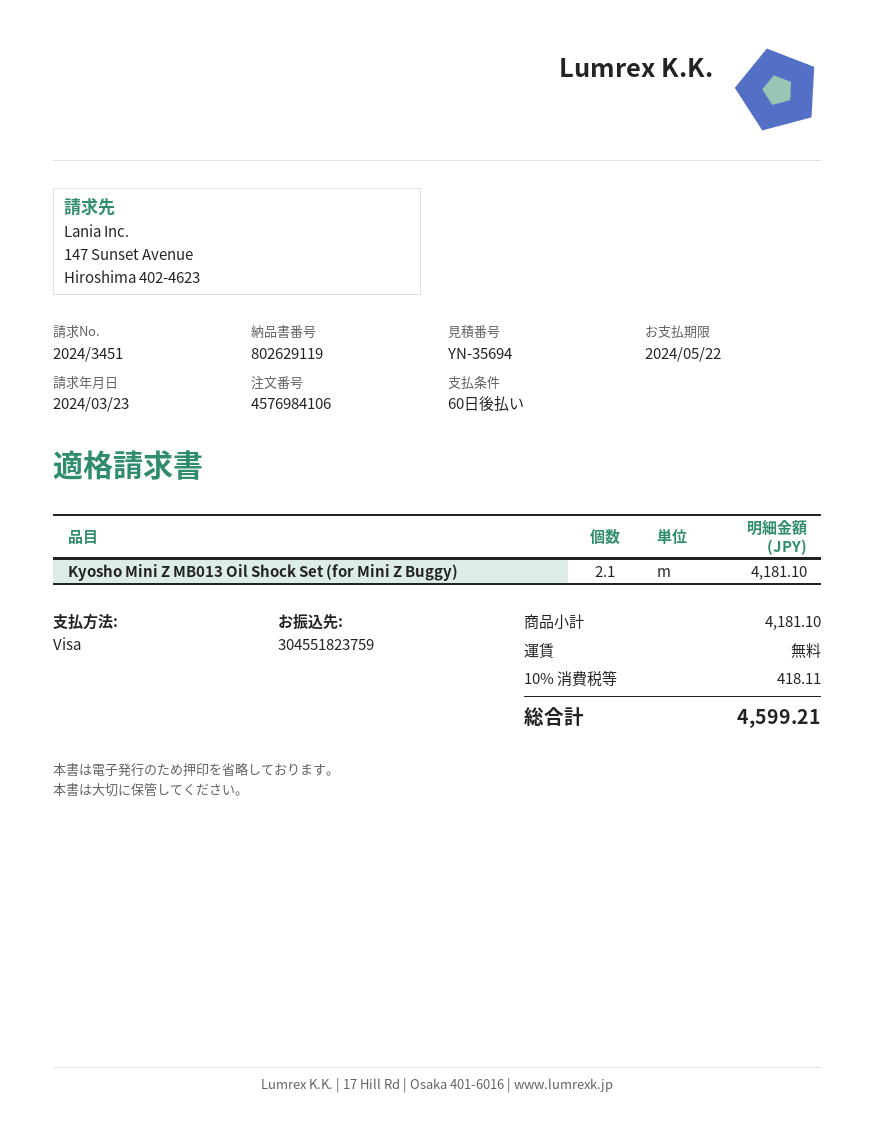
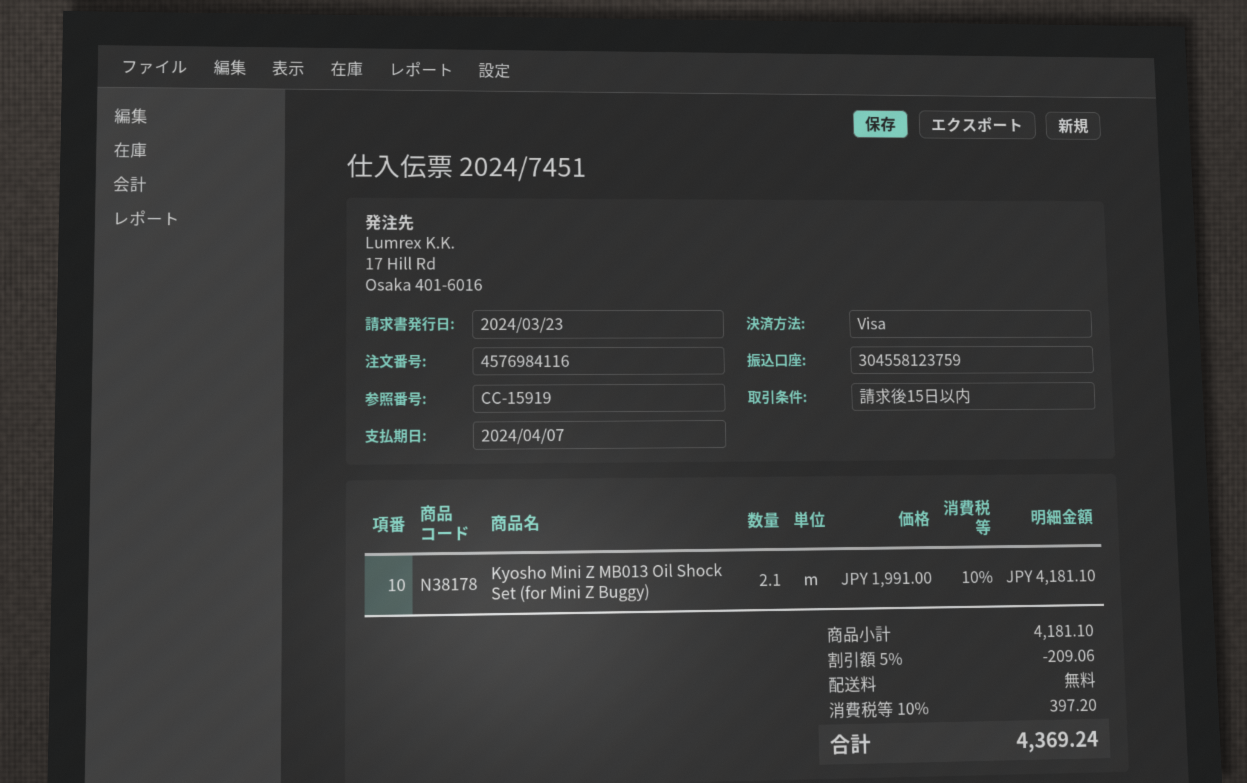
order number: 4576984106 -> 4576984116
invoice number: 2024/3451 -> 2024/7451
payment terms: 60 days -> 15 days
due date: 2024-05-22 -> 2024-04-07
bank account: 304551823759 -> 304558123759
discount: none -> 5% = 209.06
tax: 10% = 418.11 -> 10% = 397.20
total: 4599.21 -> 4369.24

